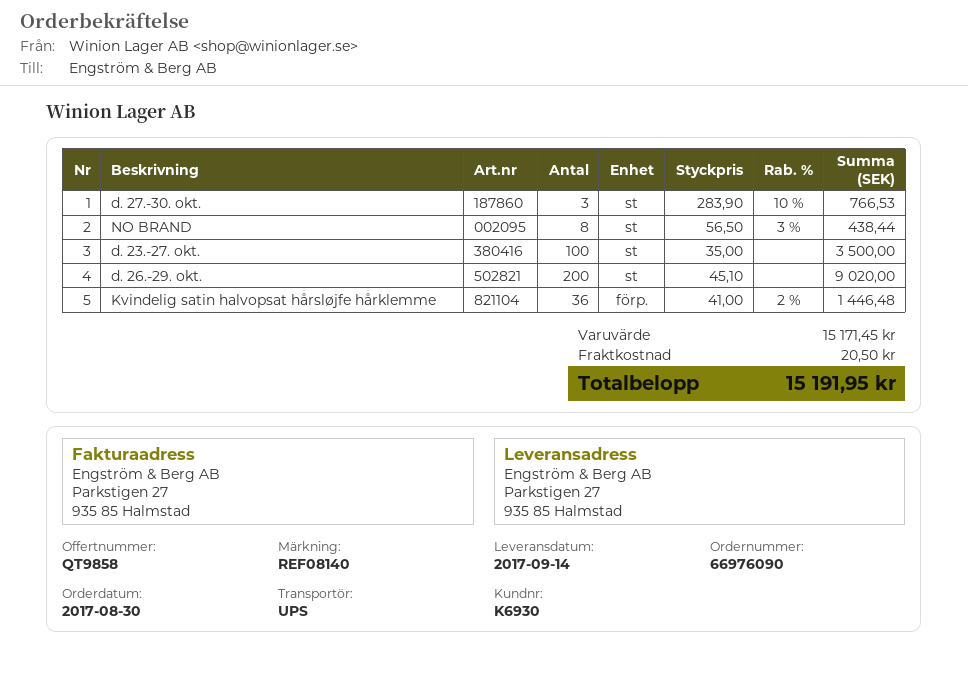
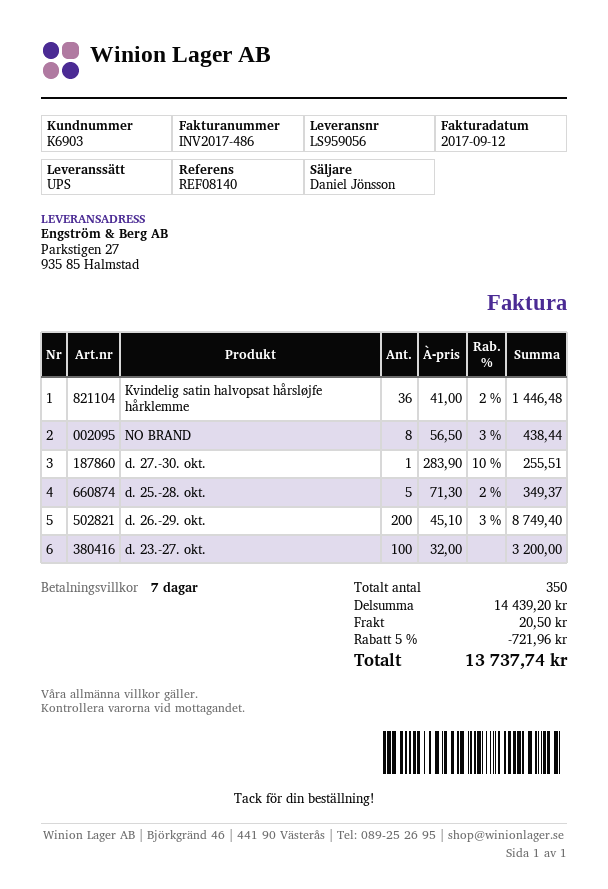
customer number: K6930 -> K6903
d. 27.-30. okt.: 3 x 283.90 - 10% = 766.53 -> 1 x 283.90 - 10% = 255.51
d. 23.-27. okt.: 100 x 35.00 = 3500.00 -> 100 x 32.00 = 3200.00
d. 26.-29. okt.: 200 x 45.10 = 9020.00 -> 200 x 45.10 - 3% = 8749.40
d. 25.-28. okt.: none -> 5 x 71.30 - 2% = 349.37
subtotal: 15171.45 -> 14439.20
discount: none -> 5% = 721.96
total: 15191.95 -> 13737.74

